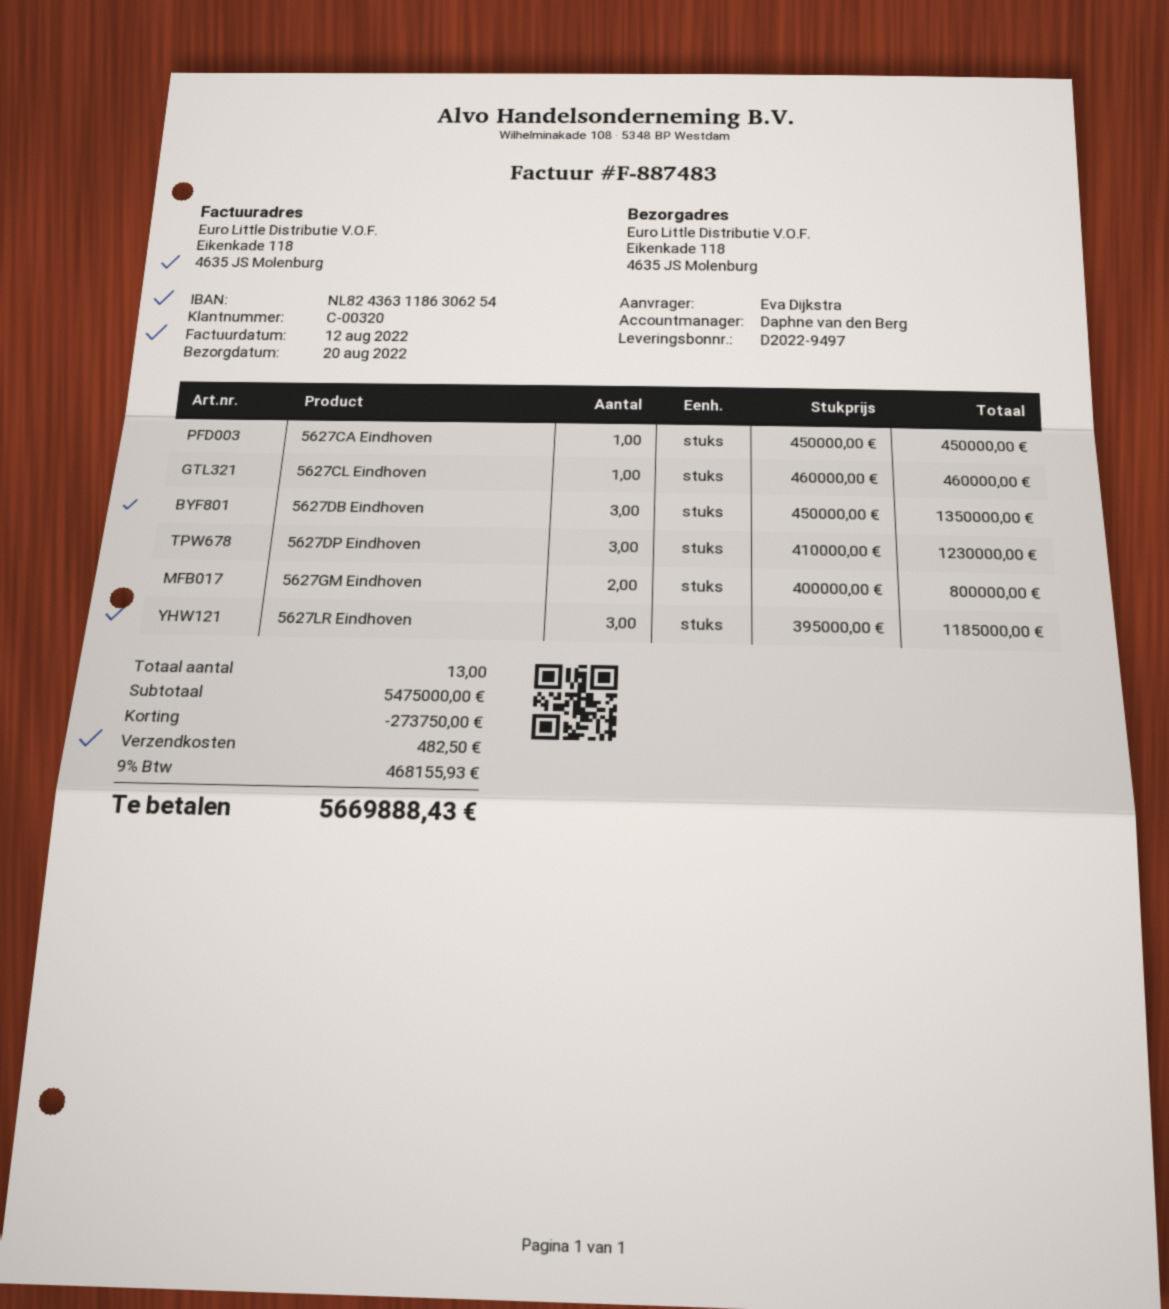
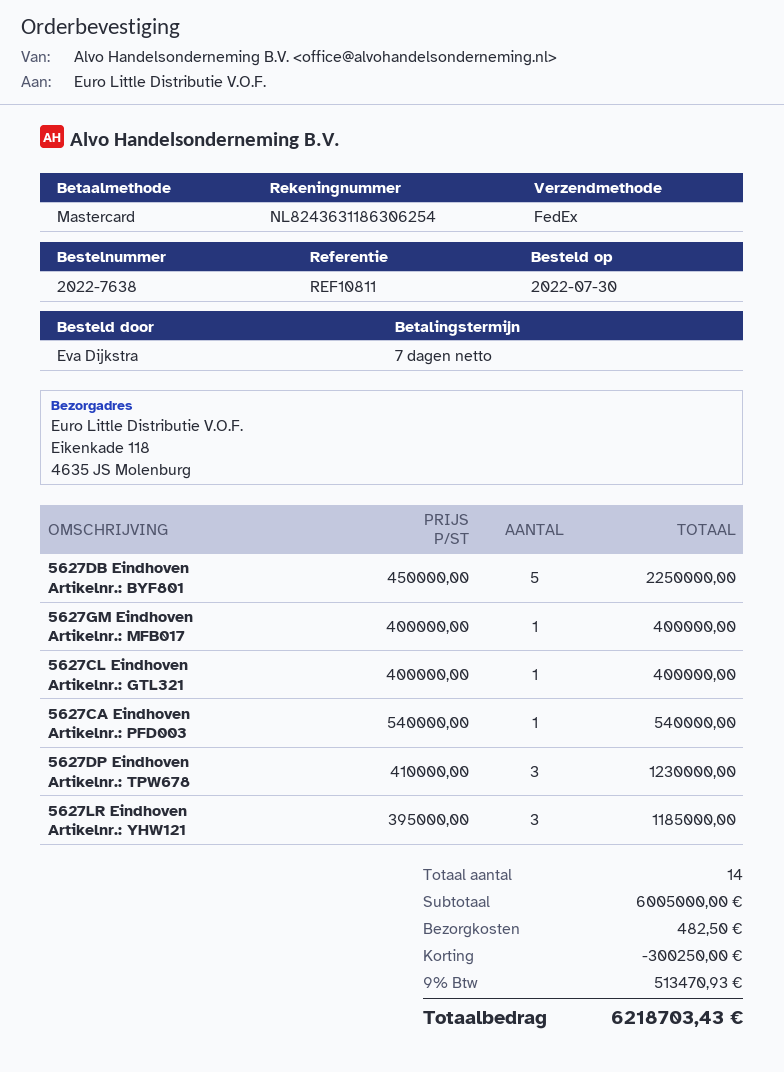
5627CA Eindhoven: 1 x 450000.00 = 450000.00 -> 1 x 540000.00 = 540000.00
5627CL Eindhoven: 1 x 460000.00 = 460000.00 -> 1 x 400000.00 = 400000.00
5627DB Eindhoven: 3 x 450000.00 = 1350000.00 -> 5 x 450000.00 = 2250000.00
5627GM Eindhoven: 2 x 400000.00 = 800000.00 -> 1 x 400000.00 = 400000.00
total quantity: 13 -> 14
subtotal: 5475000.00 -> 6005000.00
discount: 273750.00 -> 300250.00
tax: 9% = 468155.93 -> 9% = 513470.93
total: 5669888.43 -> 6218703.43

